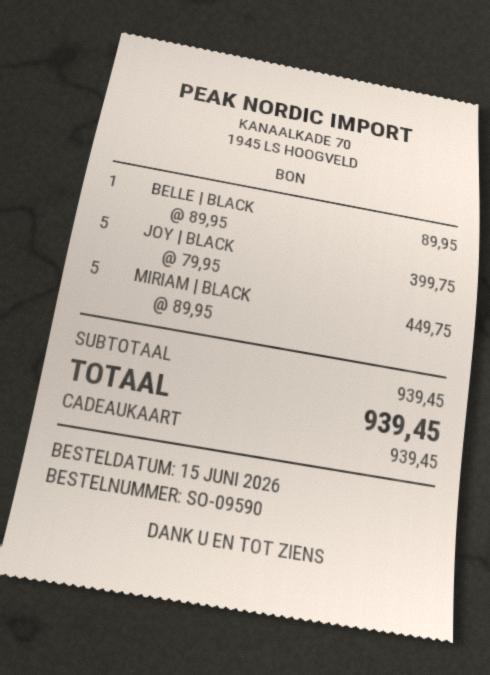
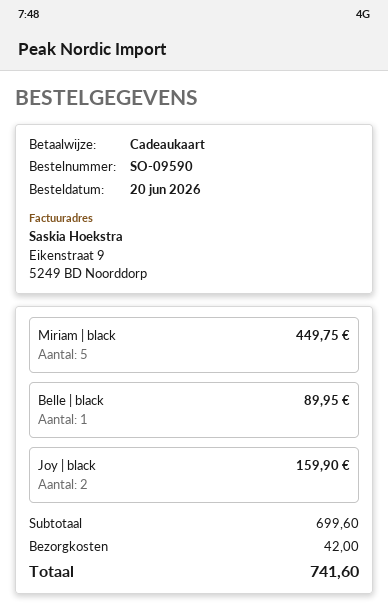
order date: 2026-06-15 -> 2026-06-20
JOY | BLACK: 5 for 399.75 -> 2 for 159.90
subtotal: 939.45 -> 699.60
shipping: none -> 42.00
total: 939.45 -> 741.60

